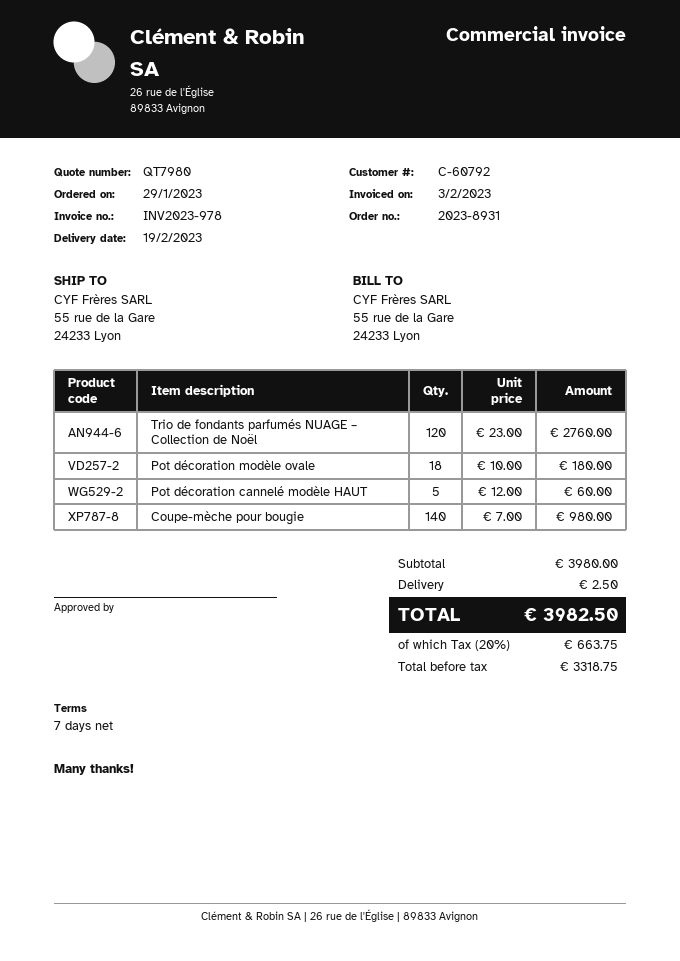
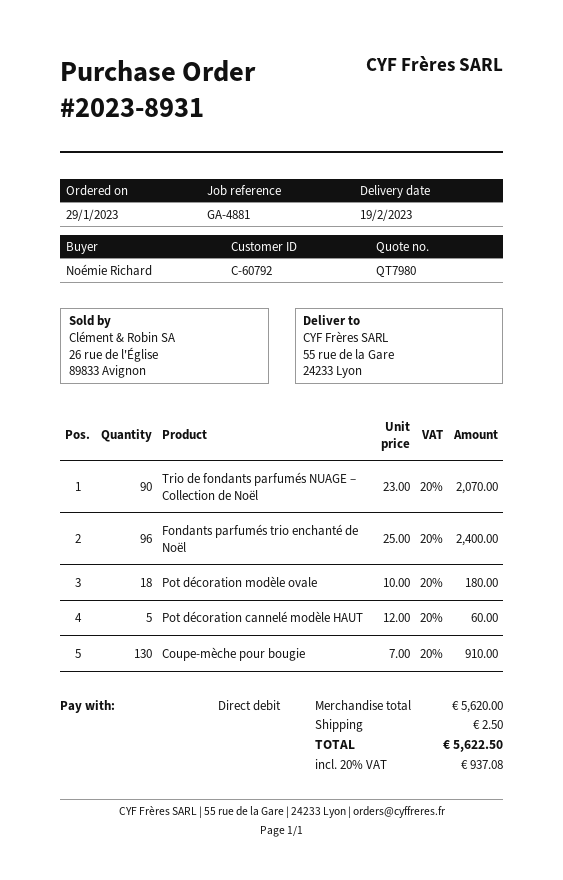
Trio de fondants parfumés NUAGE – Collection de Noël: 120 x 23.00 = 2760.00 -> 90 x 23.00 = 2070.00
Coupe-mèche pour bougie: 140 x 7.00 = 980.00 -> 130 x 7.00 = 910.00
Fondants parfumés trio enchanté de Noël: none -> 96 x 25.00 = 2400.00
subtotal: 3980.00 -> 5620.00
tax: 20% = 663.75 -> 20% = 937.08
total: 3982.50 -> 5622.50

